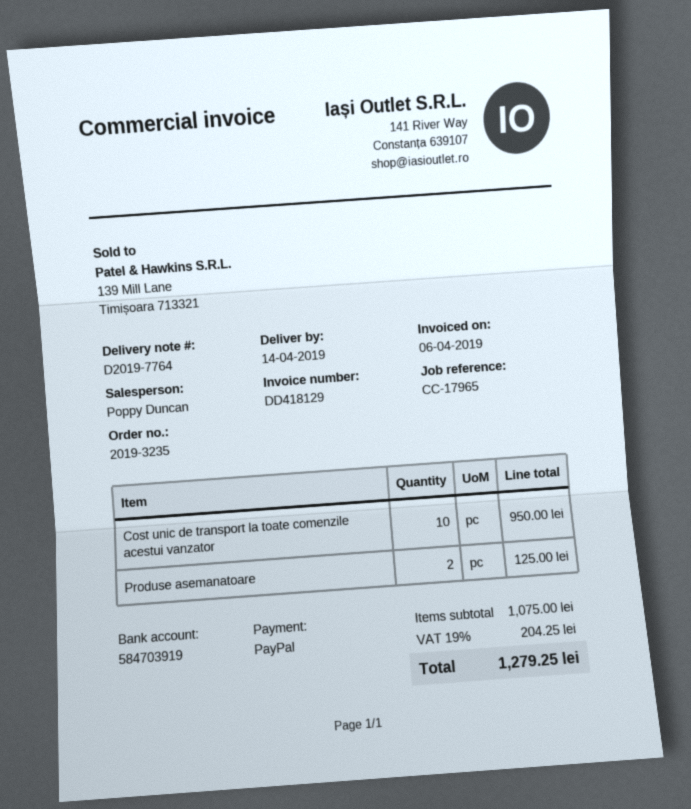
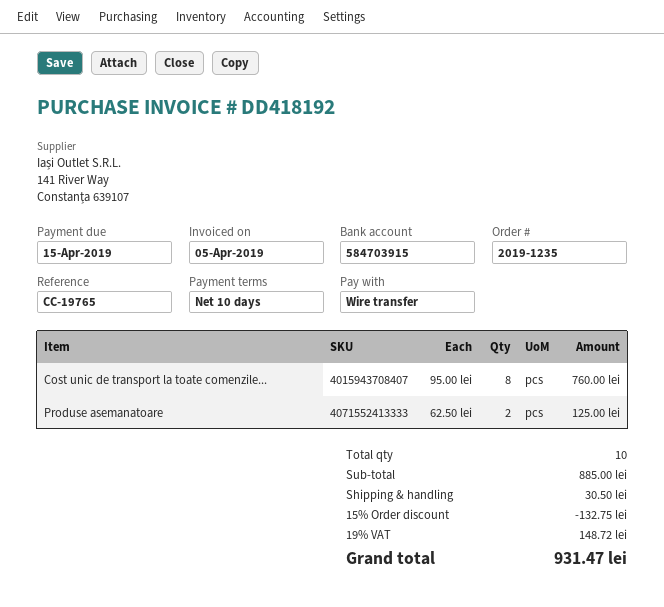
order number: 2019-3235 -> 2019-1235
invoice number: DD418129 -> DD418192
invoice date: 2019-04-06 -> 2019-04-05
reference: CC-17965 -> CC-19765
payment method: PayPal -> bank transfer
bank account: 584703919 -> 584703915
Cost unic de transport la toate comenzile acestui vanzator: 10 for 950.00 -> 8 for 760.00
subtotal: 1075.00 -> 885.00
discount: none -> 15% = 132.75
shipping: none -> 30.50
tax: 19% = 204.25 -> 19% = 148.72
total: 1279.25 -> 931.47

